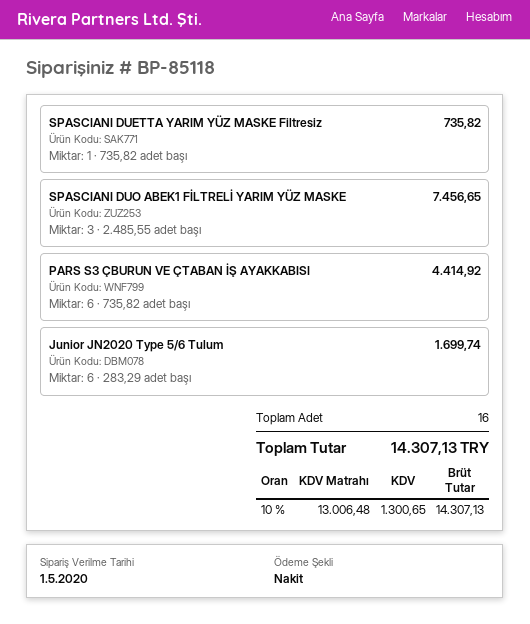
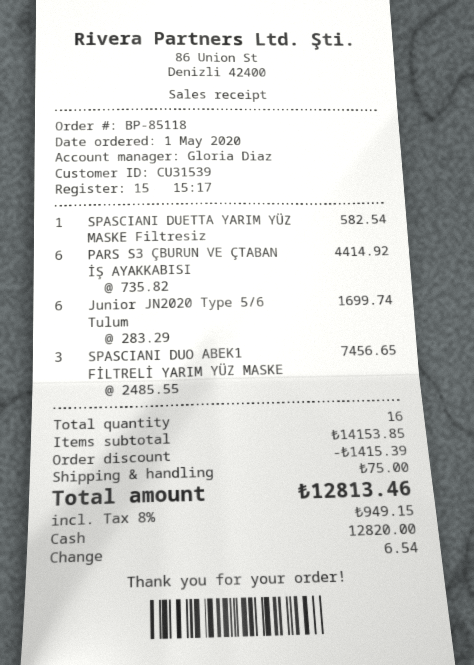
SPASCIANI DUETTA YARIM YÜZ MASKE Filtresiz: 1 x 735.82 = 735.82 -> 1 x 582.54 = 582.54
discount: none -> 1415.39
shipping: none -> 75.00
tax: 10% = 1300.65 -> 8% = 949.15
total: 14307.13 -> 12813.46

